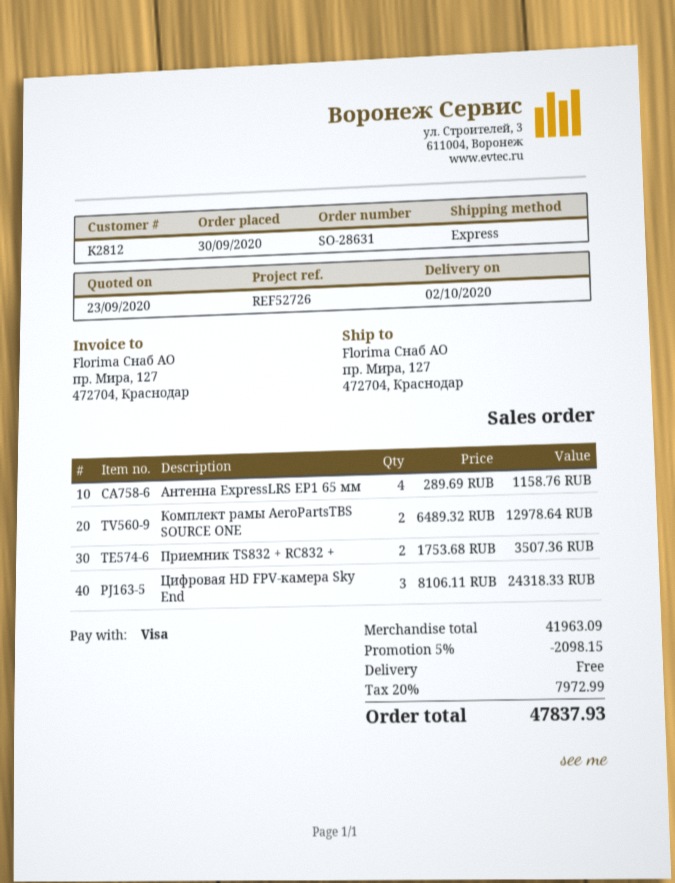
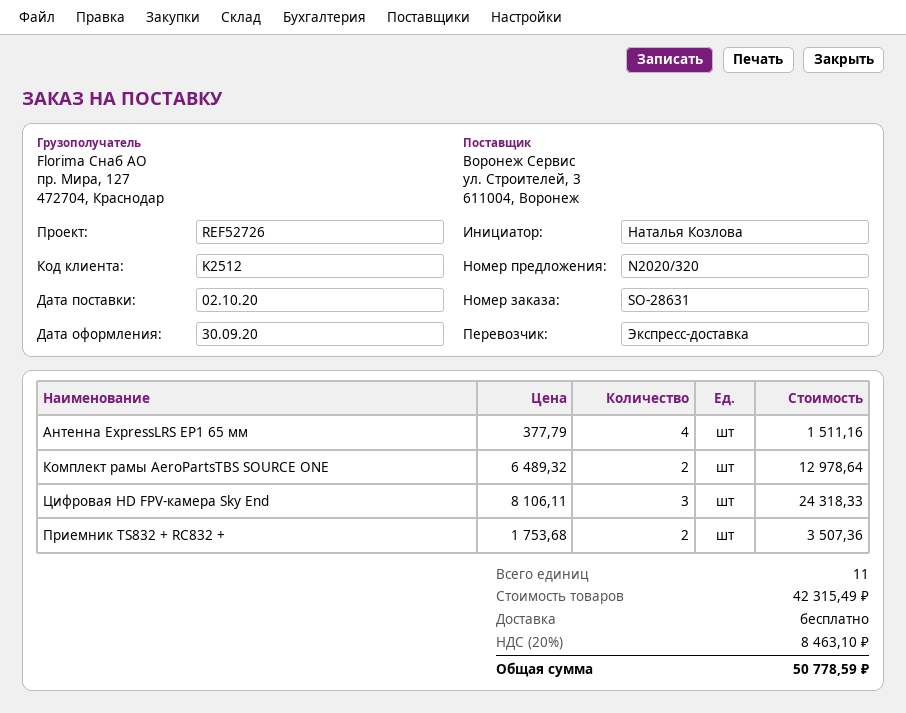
customer number: K2812 -> K2512
Антенна ExpressLRS EP1 65 мм: 4 x 289.69 = 1158.76 -> 4 x 377.79 = 1511.16
subtotal: 41963.09 -> 42315.49
discount: 5% = 2098.15 -> none
tax: 20% = 7972.99 -> 20% = 8463.10
total: 47837.93 -> 50778.59

